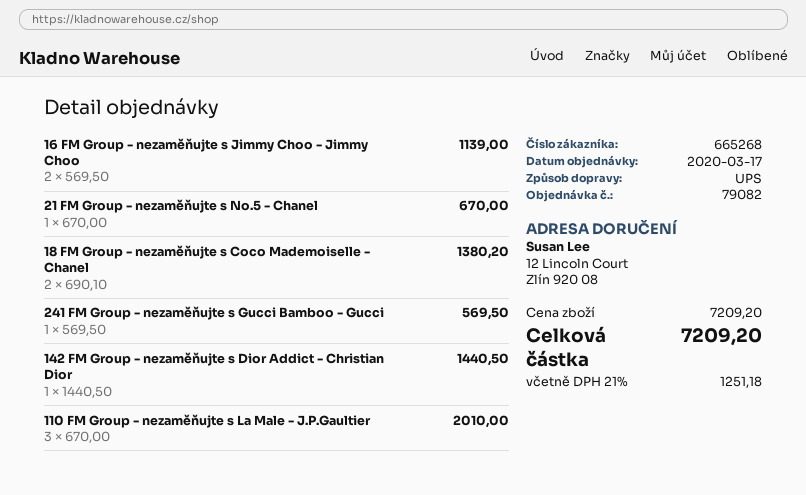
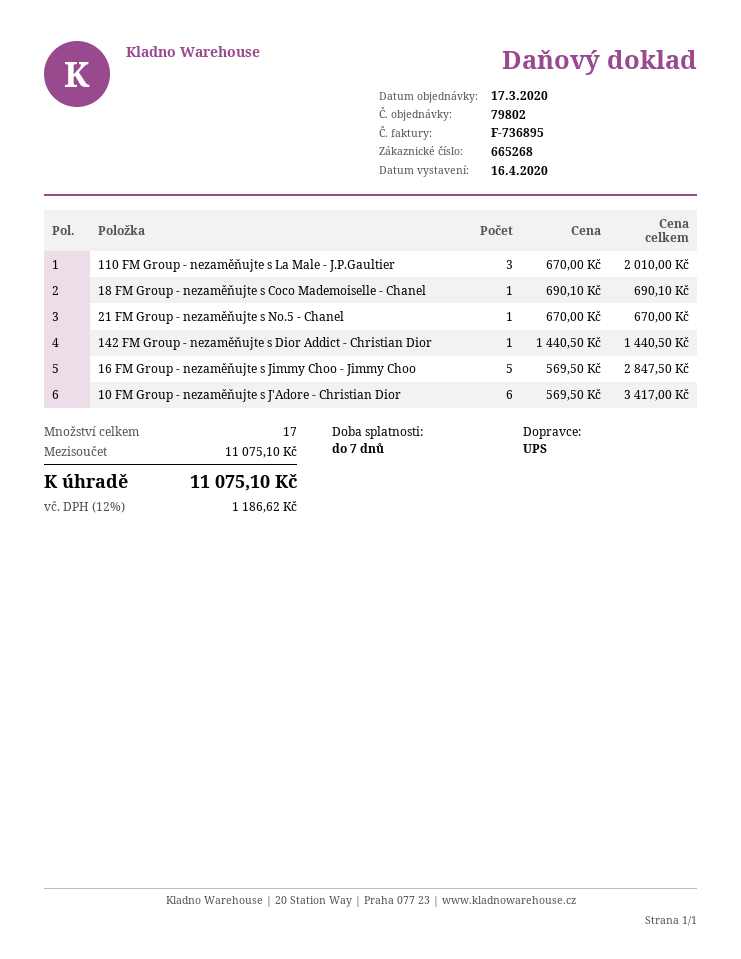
order number: 79082 -> 79802
16 FM Group - nezaměňujte s Jimmy Choo - Jimmy Choo: 2 x 569.50 = 1139.00 -> 5 x 569.50 = 2847.50
18 FM Group - nezaměňujte s Coco Mademoiselle - Chanel: 2 x 690.10 = 1380.20 -> 1 x 690.10 = 690.10
241 FM Group - nezaměňujte s Gucci Bamboo - Gucci: 1 x 569.50 = 569.50 -> none
10 FM Group - nezaměňujte s J'Adore - Christian Dior: none -> 6 x 569.50 = 3417.00
subtotal: 7209.20 -> 11075.10
tax: 21% = 1251.18 -> 12% = 1186.62
total: 7209.20 -> 11075.10

